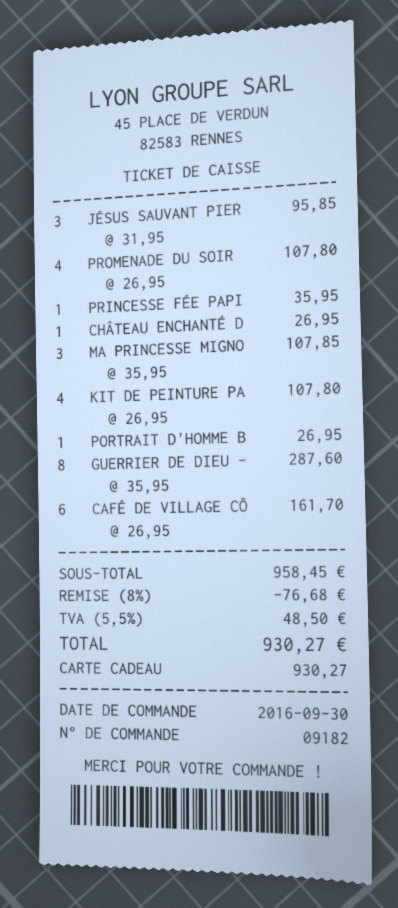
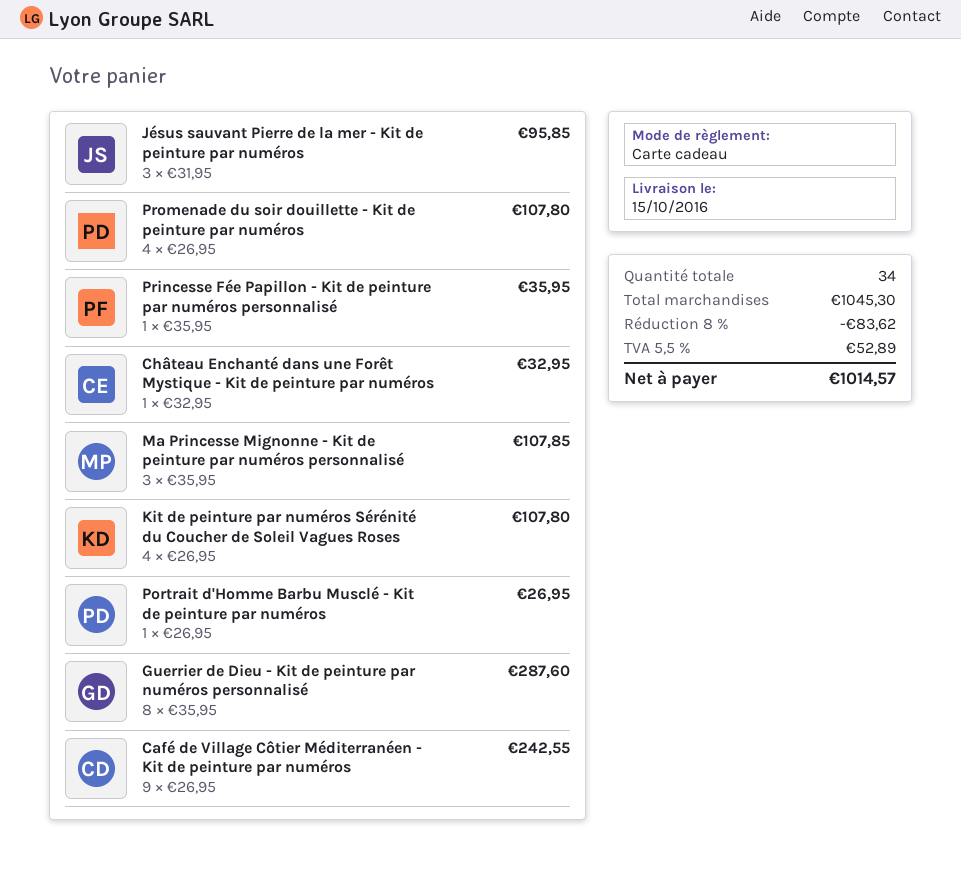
CHÂTEAU ENCHANTÉ D: 1 x 26.95 = 26.95 -> 1 x 32.95 = 32.95
CAFÉ DE VILLAGE CÔ: 6 x 26.95 = 161.70 -> 9 x 26.95 = 242.55
subtotal: 958.45 -> 1045.30
discount: 8% = 76.68 -> 8% = 83.62
tax: 5.5% = 48.50 -> 5.5% = 52.89
total: 930.27 -> 1014.57

